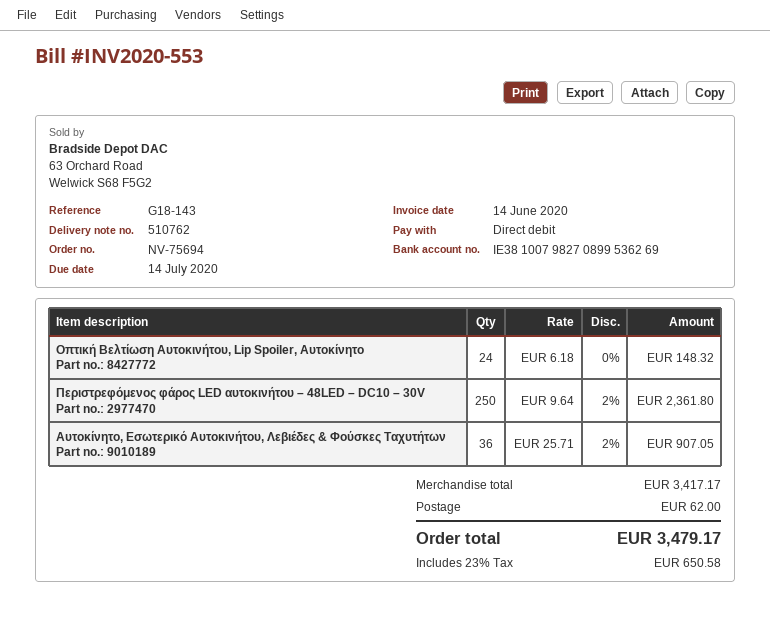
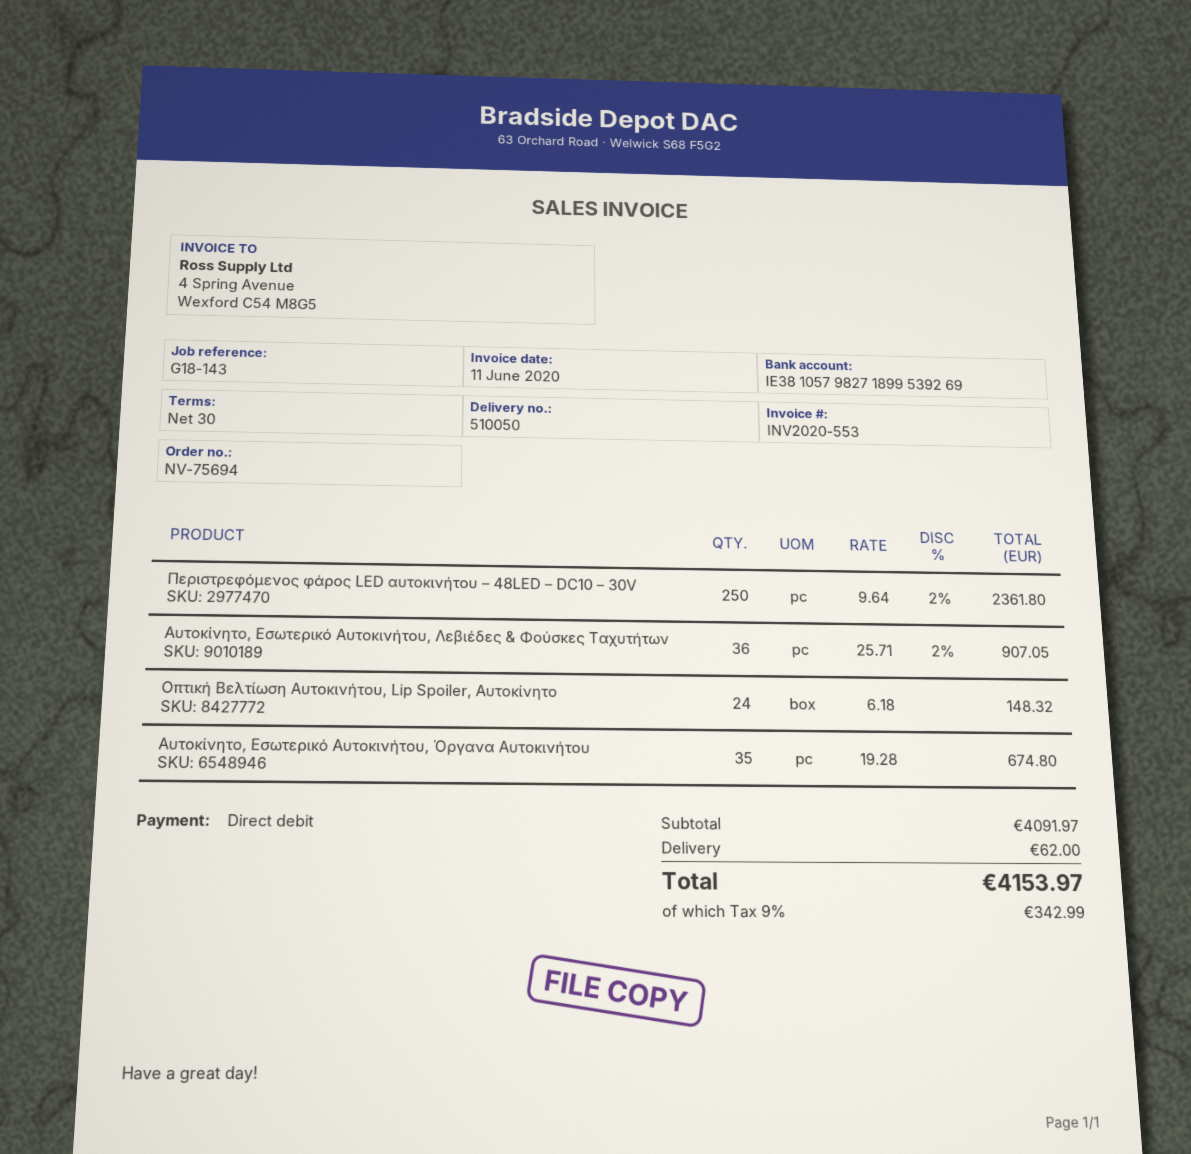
delivery note number: 510762 -> 510050
invoice date: 2020-06-14 -> 2020-06-11
bank account: IE38100798270899536269 -> IE38105798271899539269
Αυτοκίνητο, Εσωτερικό Αυτοκινήτου, Όργανα Αυτοκινήτου: none -> 35 x 19.28 = 674.80
subtotal: 3417.17 -> 4091.97
tax: 23% = 650.58 -> 9% = 342.99
total: 3479.17 -> 4153.97

